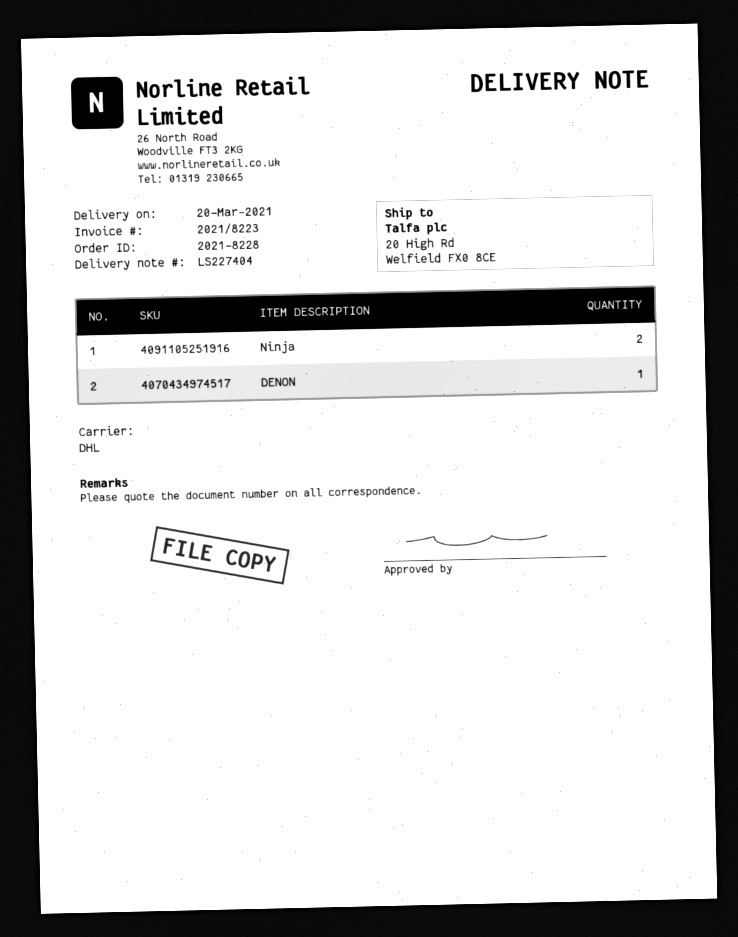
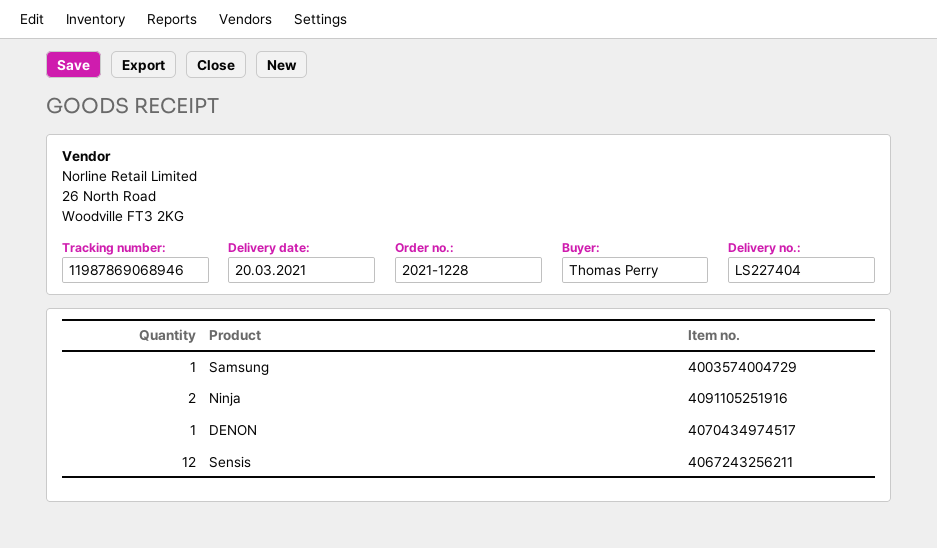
order number: 2021-8228 -> 2021-1228
Samsung: none -> 1
Sensis: none -> 12

